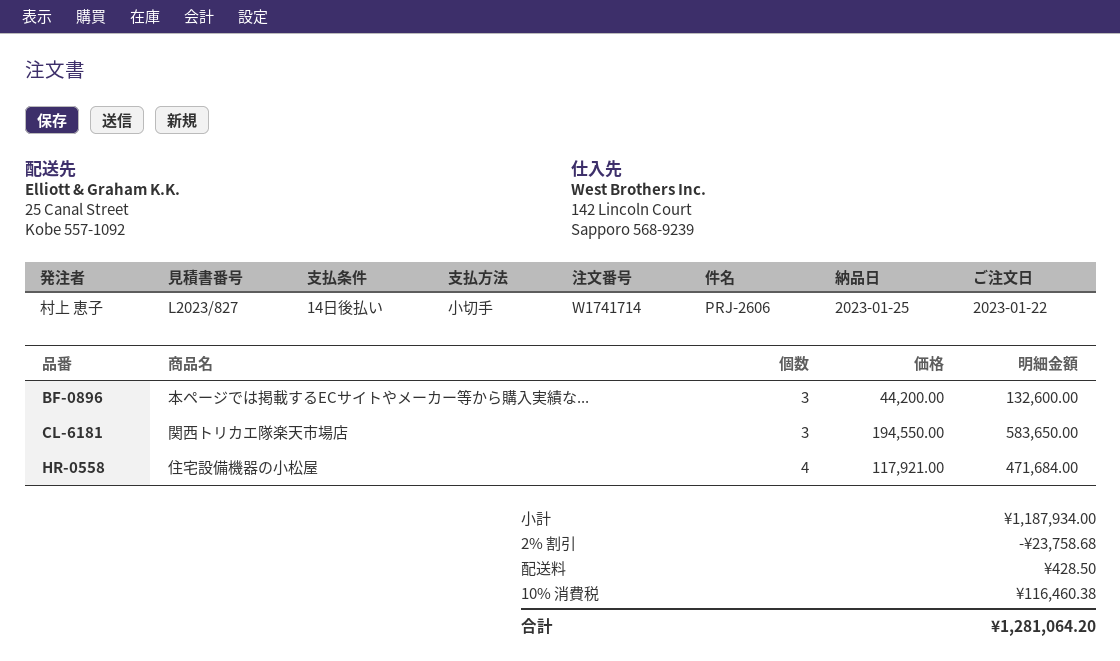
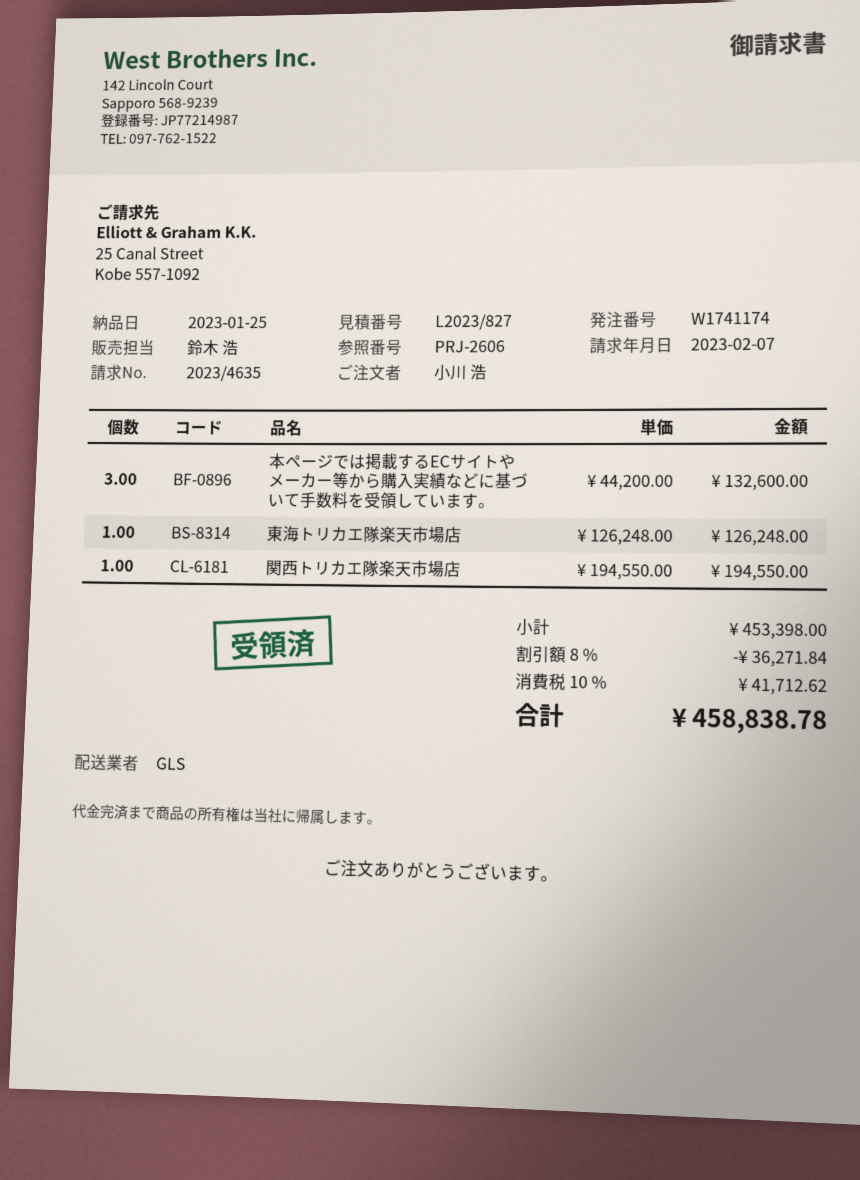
order number: W1741714 -> W1741174
ordered by: 村上 恵子 -> 小川 浩
関西トリカエ隊楽天市場店: 3 x 194550.00 = 583650.00 -> 1 x 194550.00 = 194550.00
住宅設備機器の小松屋: 4 x 117921.00 = 471684.00 -> none
東海トリカエ隊楽天市場店: none -> 1 x 126248.00 = 126248.00
subtotal: 1187934.00 -> 453398.00
discount: 2% = 23758.68 -> 8% = 36271.84
shipping: 428.50 -> none
tax: 10% = 116460.38 -> 10% = 41712.62
total: 1281064.20 -> 458838.78

